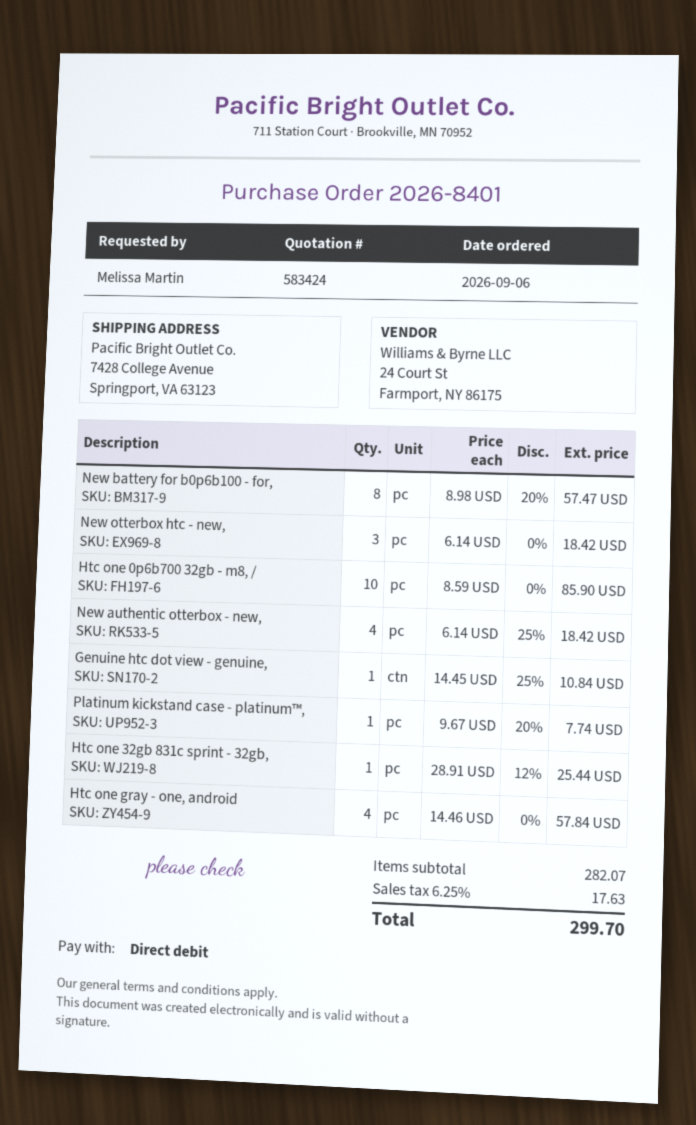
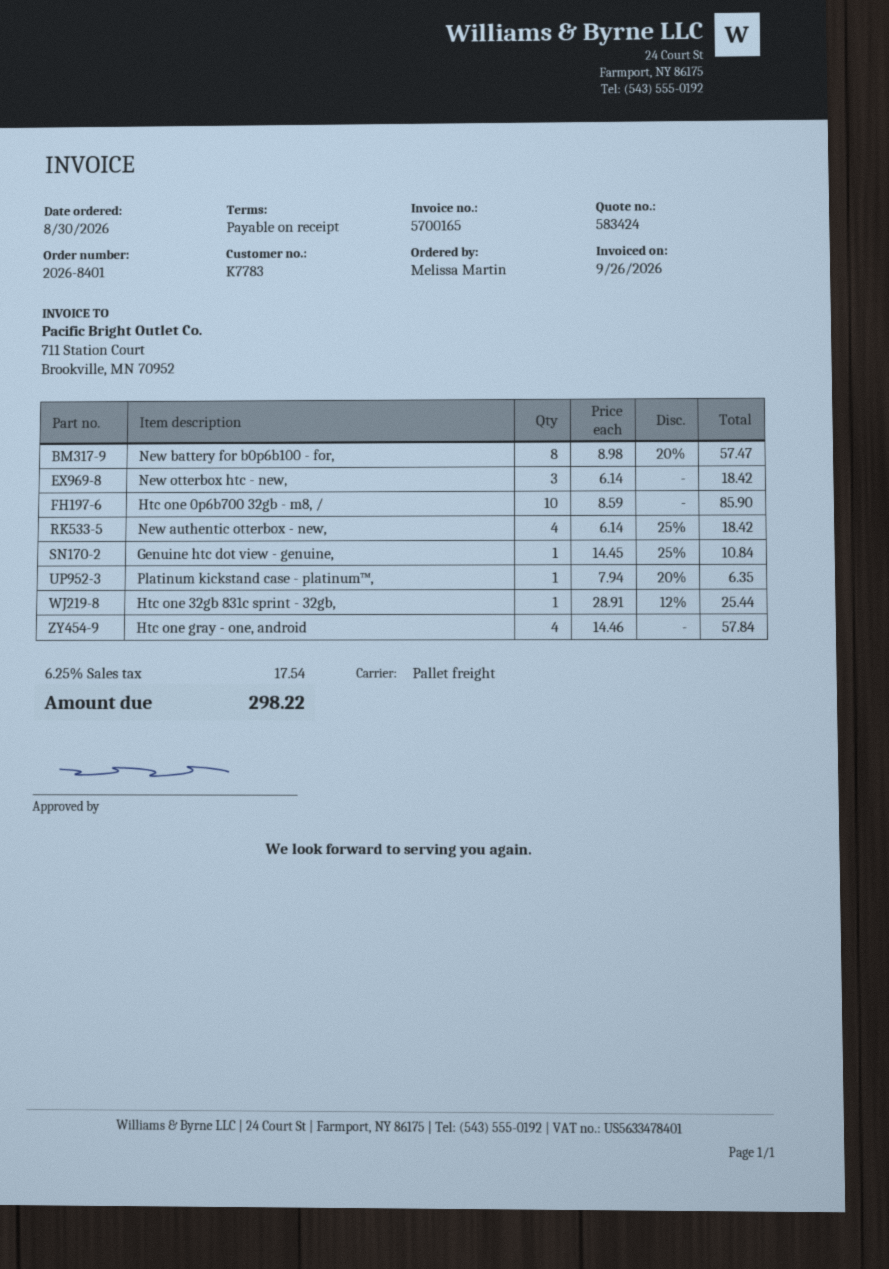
order date: 2026-09-06 -> 2026-08-30
Platinum kickstand case - platinum™,: 1 x 9.67 - 20% = 7.74 -> 1 x 7.94 - 20% = 6.35
tax: 6.25% = 17.63 -> 6.25% = 17.54
total: 299.70 -> 298.22

